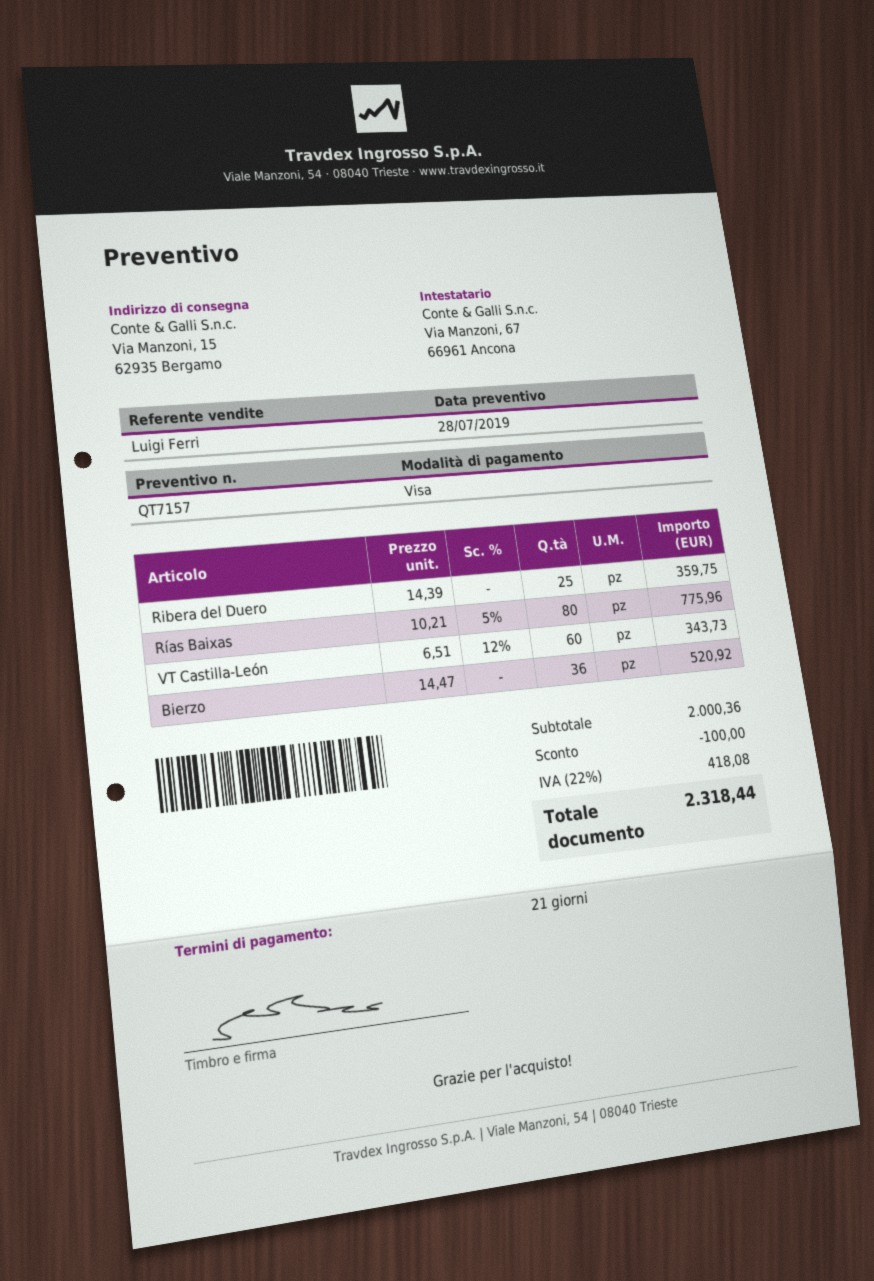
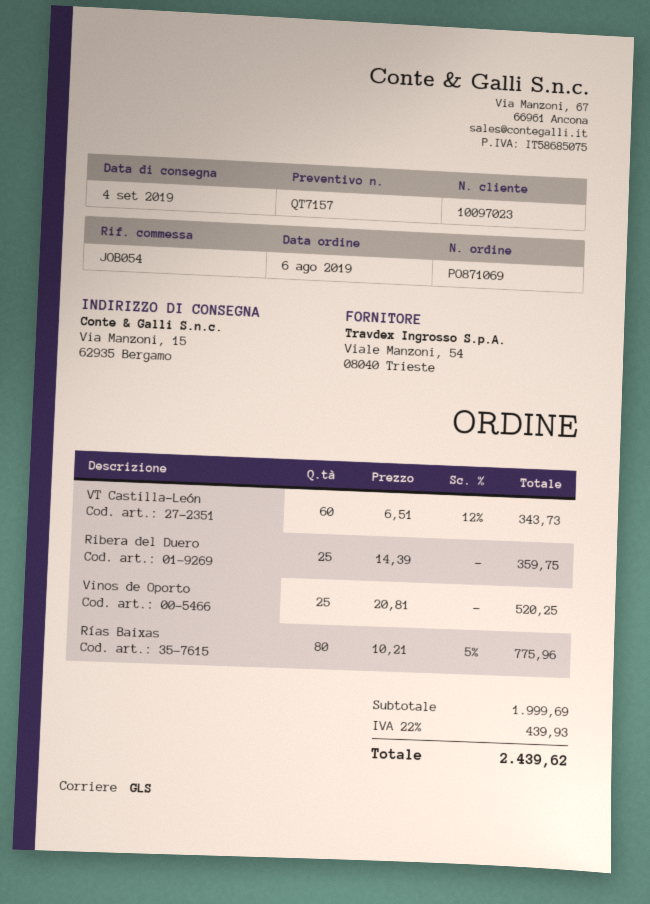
Bierzo: 36 x 14.47 = 520.92 -> none
Vinos de Oporto: none -> 25 x 20.81 = 520.25
subtotal: 2000.36 -> 1999.69
discount: 100.00 -> none
tax: 22% = 418.08 -> 22% = 439.93
total: 2318.44 -> 2439.62

